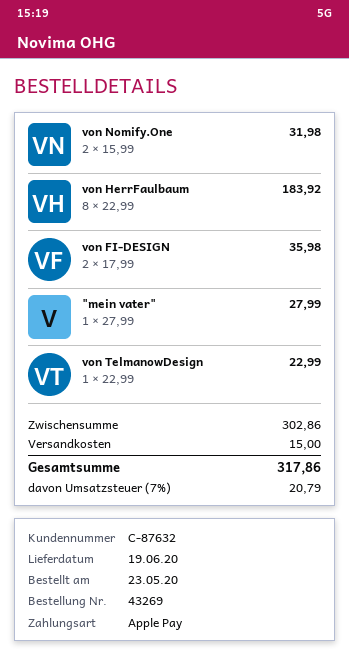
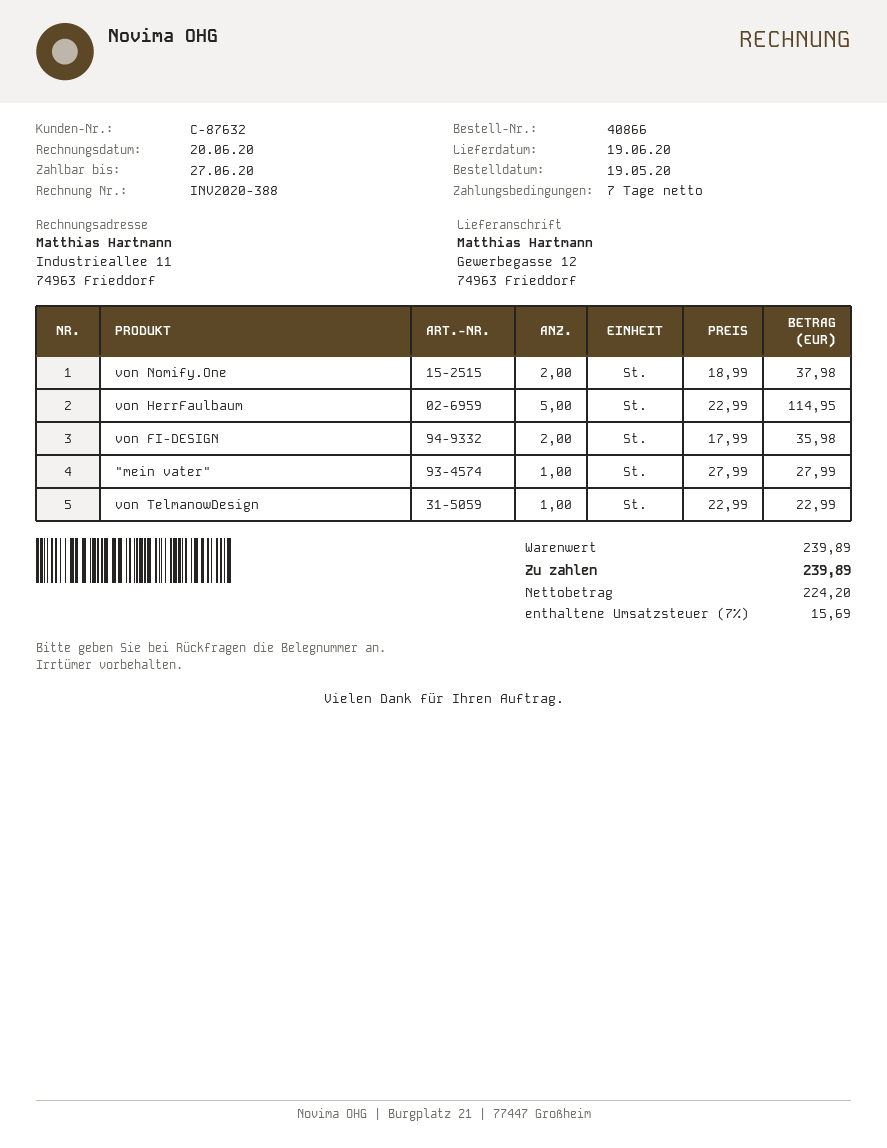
order number: 43269 -> 40866
order date: 2020-05-23 -> 2020-05-19
von Nomify.One: 2 x 15.99 = 31.98 -> 2 x 18.99 = 37.98
von HerrFaulbaum: 8 x 22.99 = 183.92 -> 5 x 22.99 = 114.95
subtotal: 302.86 -> 239.89
shipping: 15.00 -> none
tax: 7% = 20.79 -> 7% = 15.69
total: 317.86 -> 239.89

